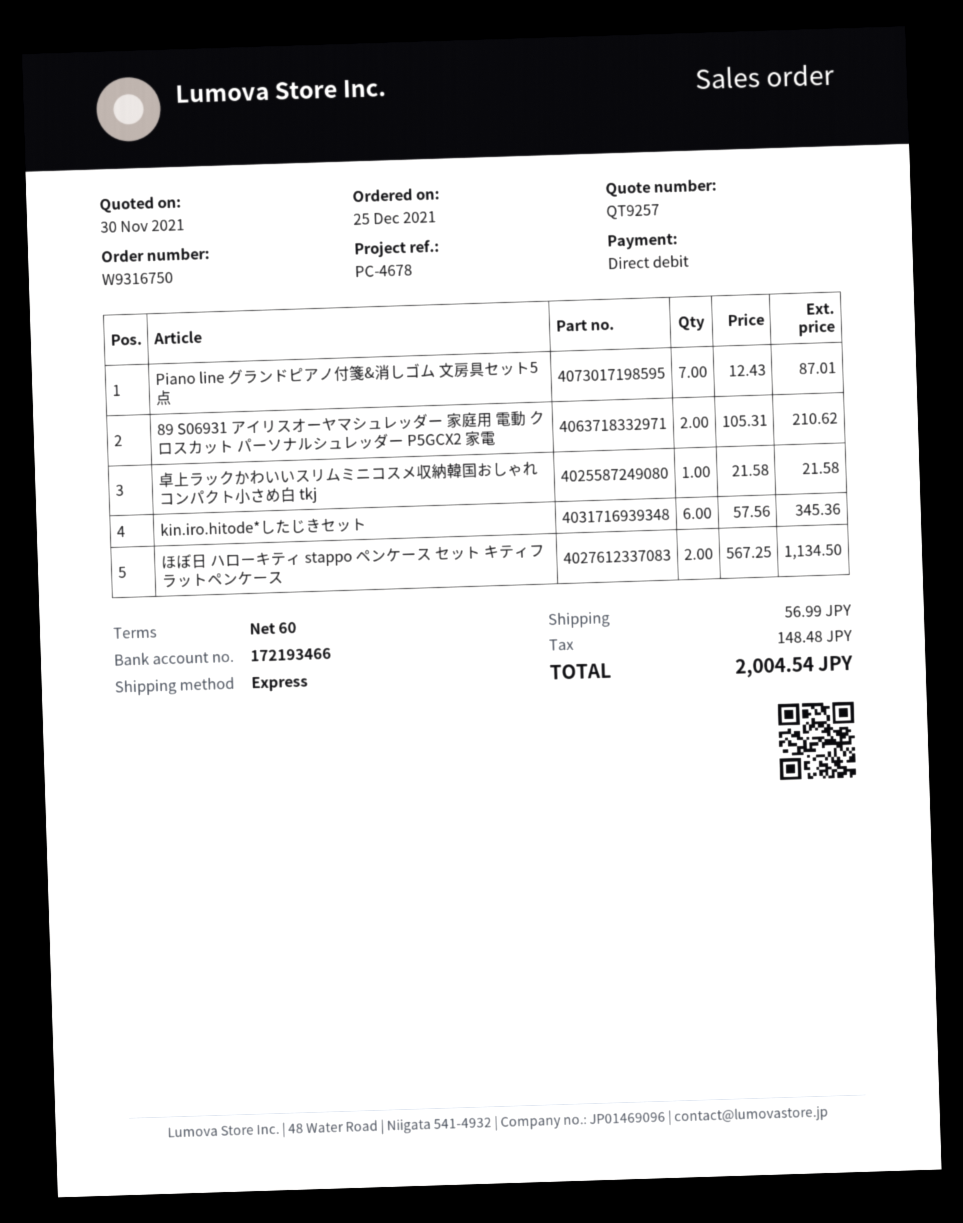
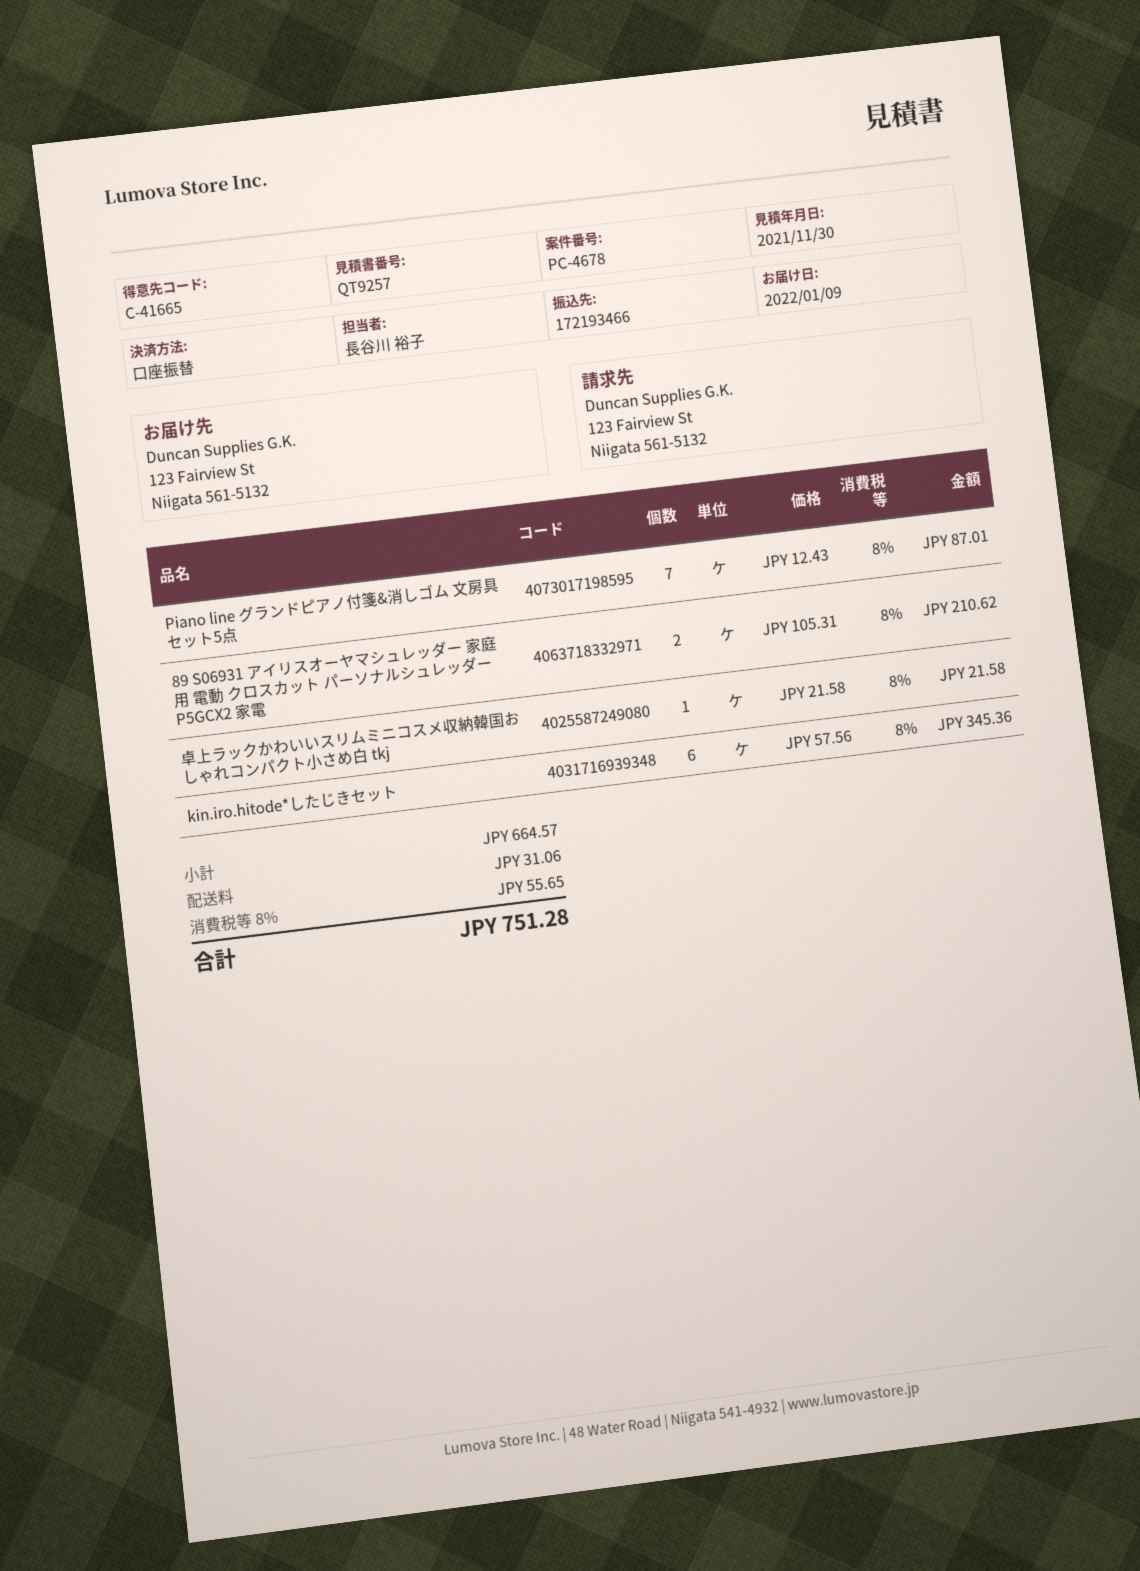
ほぼ日 ハローキティ stappo ペンケース セット キティフラットペンケース: 2 x 567.25 = 1134.50 -> none
shipping: 56.99 -> 31.06
tax: 148.48 -> 55.65
total: 2004.54 -> 751.28

